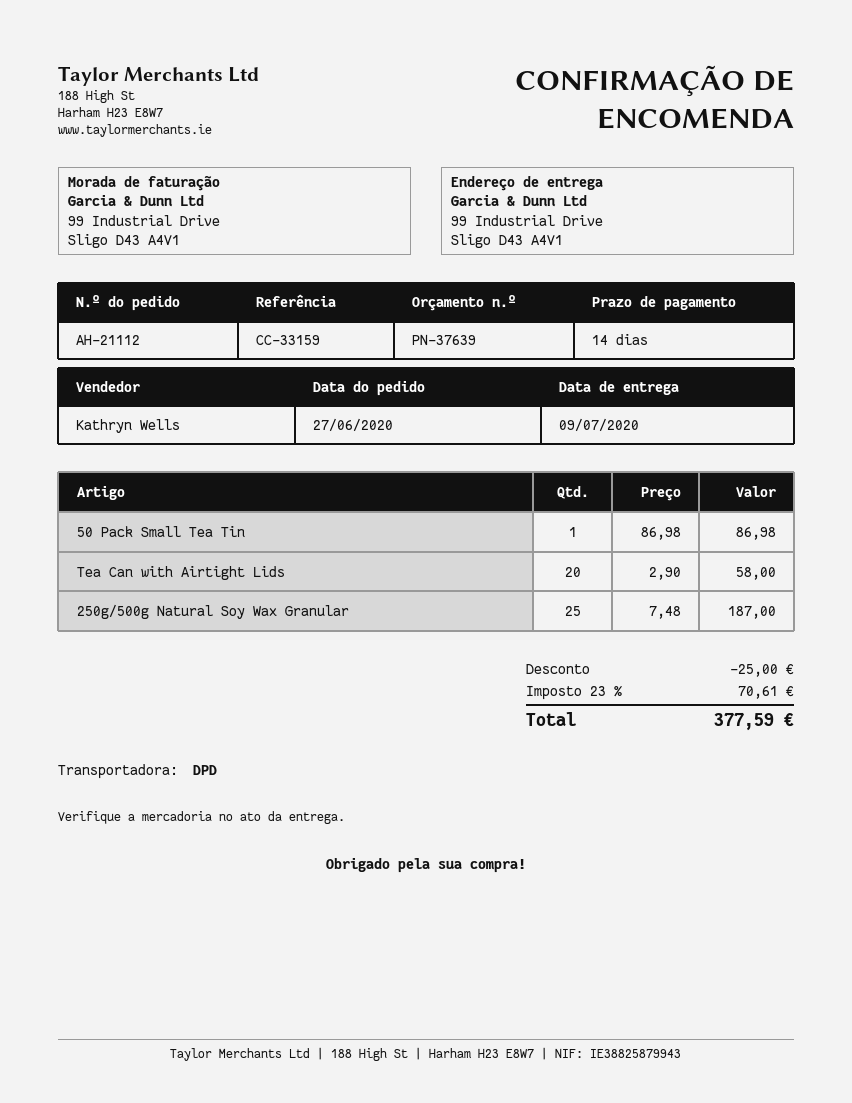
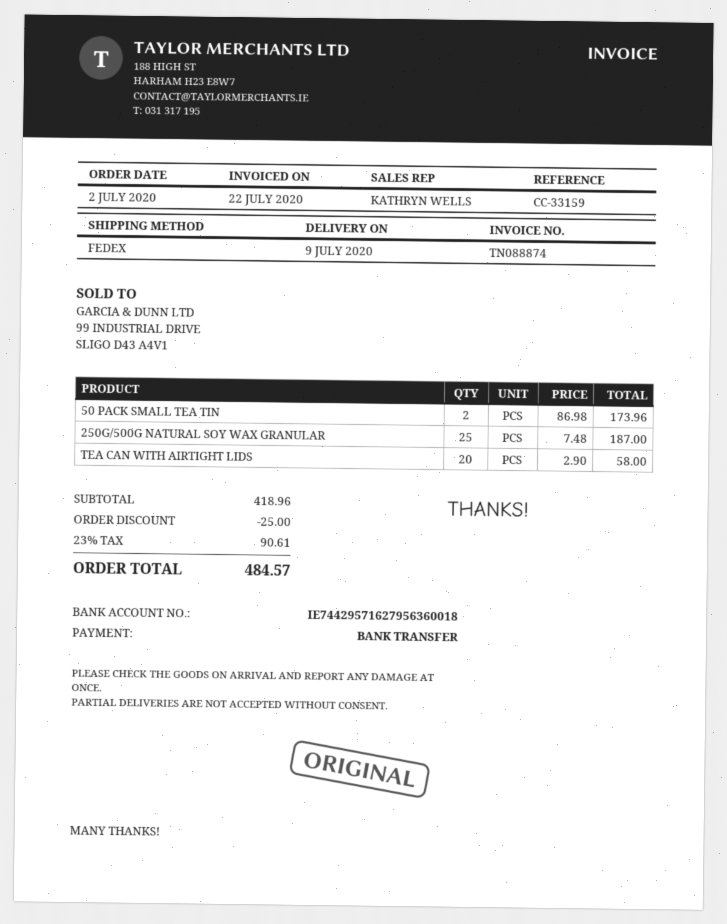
order date: 2020-06-27 -> 2020-07-02
shipping method: DPD -> FedEx
50 Pack Small Tea Tin: 1 x 86.98 = 86.98 -> 2 x 86.98 = 173.96
tax: 23% = 70.61 -> 23% = 90.61
total: 377.59 -> 484.57

